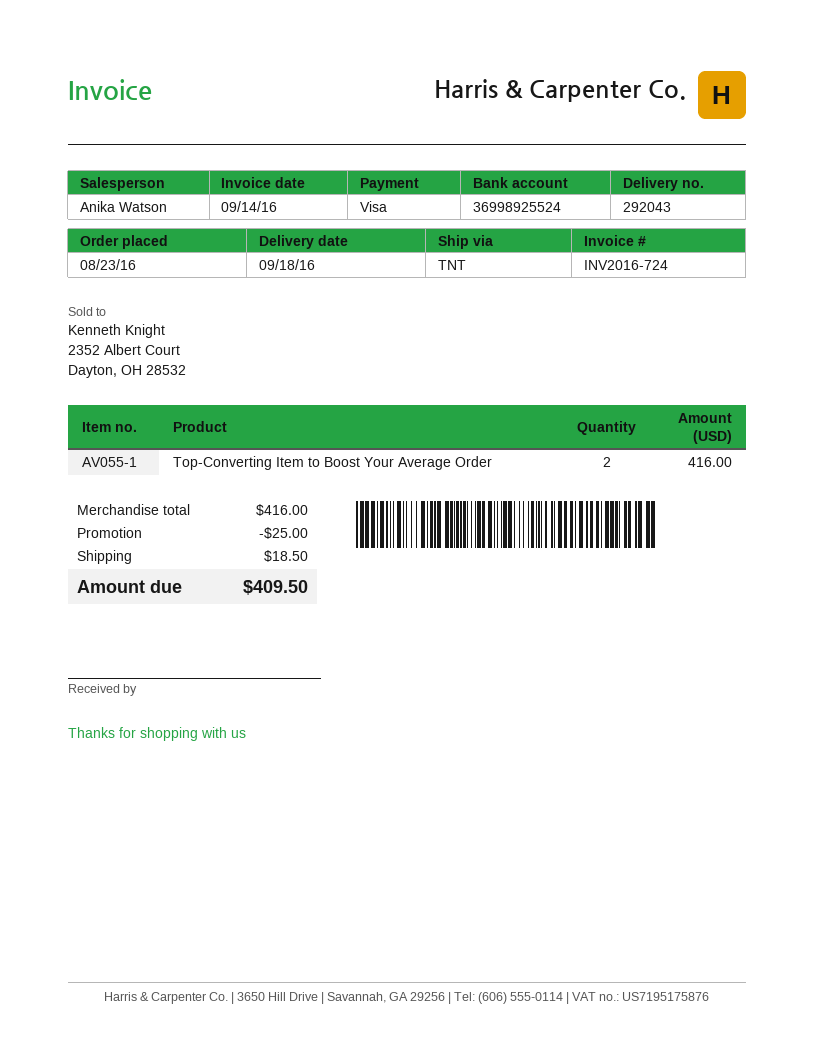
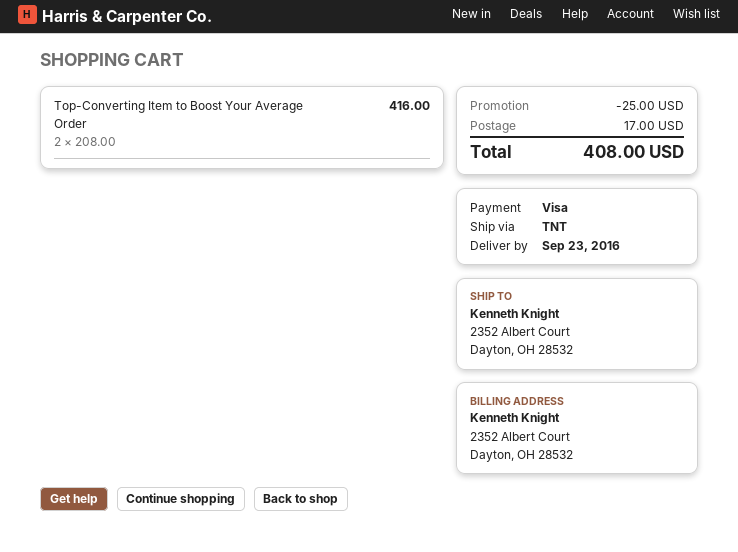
delivery date: 2016-09-18 -> 2016-09-23
shipping: 18.50 -> 17.00
total: 409.50 -> 408.00

